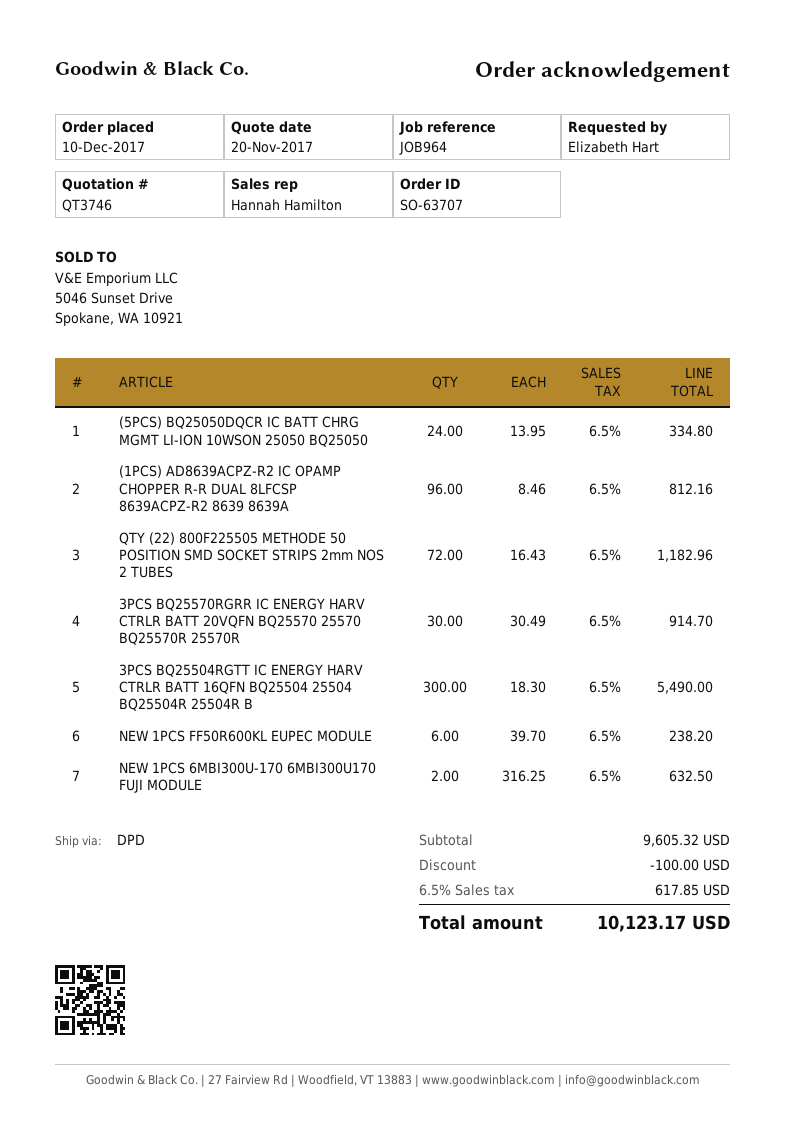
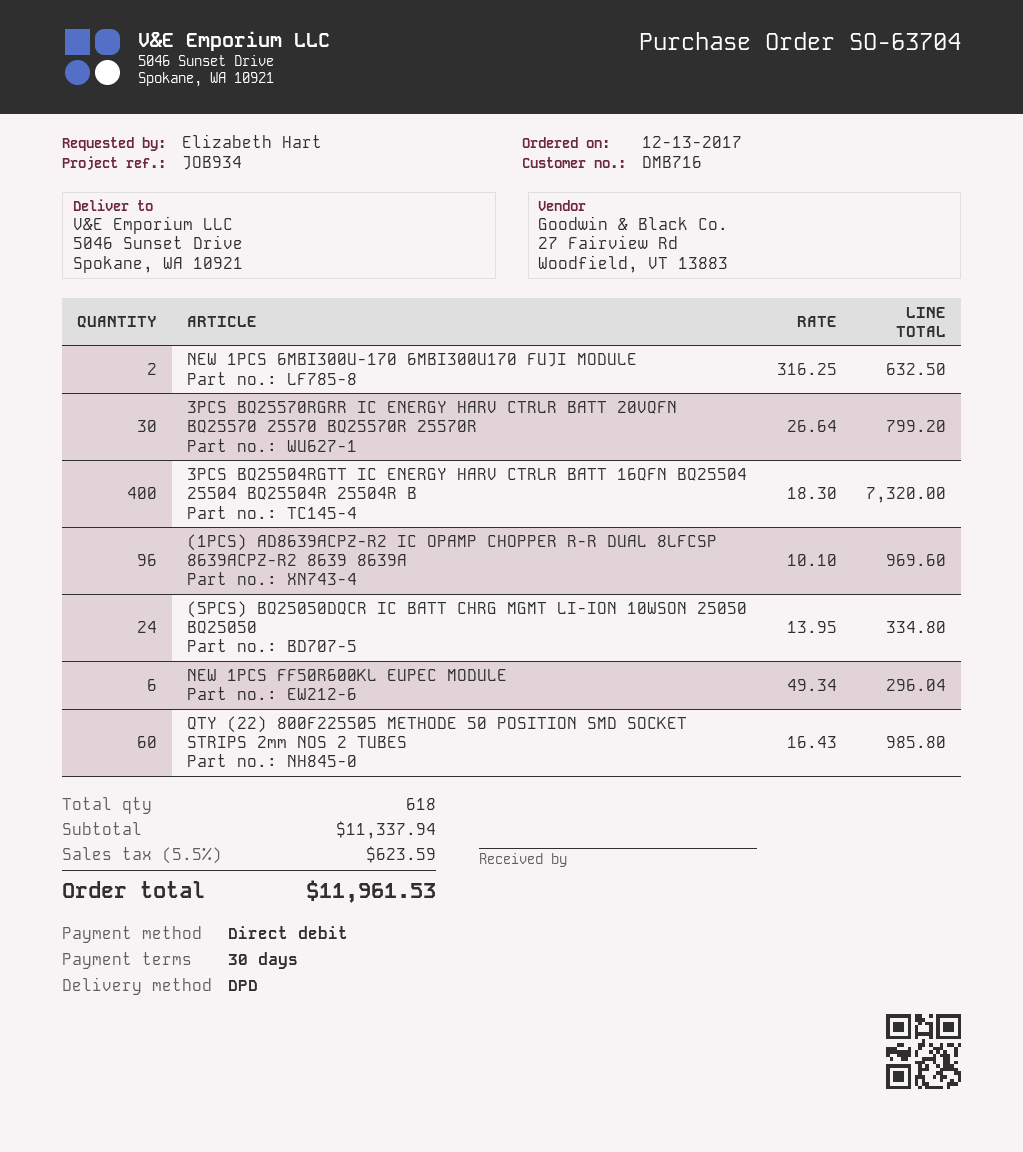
order number: SO-63707 -> SO-63704
order date: 2017-12-10 -> 2017-12-13
reference: JOB964 -> JOB934
(1PCS) AD8639ACPZ-R2 IC OPAMP CHOPPER R-R DUAL 8LFCSP 8639ACPZ-R2 8639 8639A: 96 x 8.46 = 812.16 -> 96 x 10.10 = 969.60
QTY (22) 800F225505 METHODE 50 POSITION SMD SOCKET STRIPS 2mm NOS 2 TUBES: 72 x 16.43 = 1182.96 -> 60 x 16.43 = 985.80
3PCS BQ25570RGRR IC ENERGY HARV CTRLR BATT 20VQFN BQ25570 25570 BQ25570R 25570R: 30 x 30.49 = 914.70 -> 30 x 26.64 = 799.20
3PCS BQ25504RGTT IC ENERGY HARV CTRLR BATT 16QFN BQ25504 25504 BQ25504R 25504R B: 300 x 18.30 = 5490.00 -> 400 x 18.30 = 7320.00
NEW 1PCS FF50R600KL EUPEC MODULE: 6 x 39.70 = 238.20 -> 6 x 49.34 = 296.04
subtotal: 9605.32 -> 11337.94
discount: 100.00 -> none
tax: 6.5% = 617.85 -> 5.5% = 623.59
total: 10123.17 -> 11961.53

